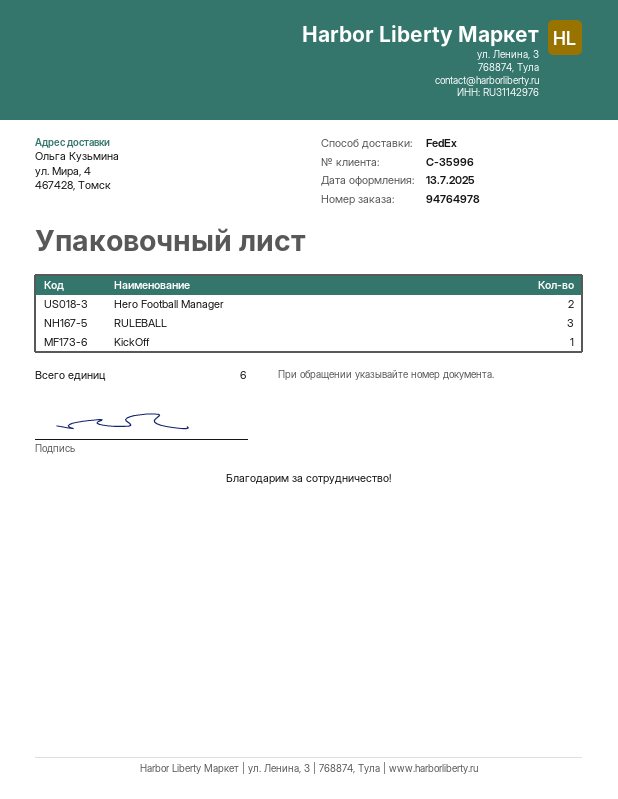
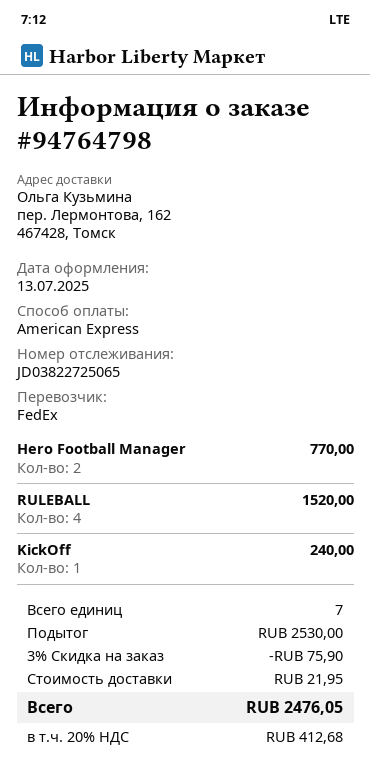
order number: 94764978 -> 94764798
ship to: ул. Мира, 4, 467428, Томск -> пер. Лермонтова, 162, 467428, Томск
RULEBALL: 3 -> 4
total quantity: 6 -> 7

